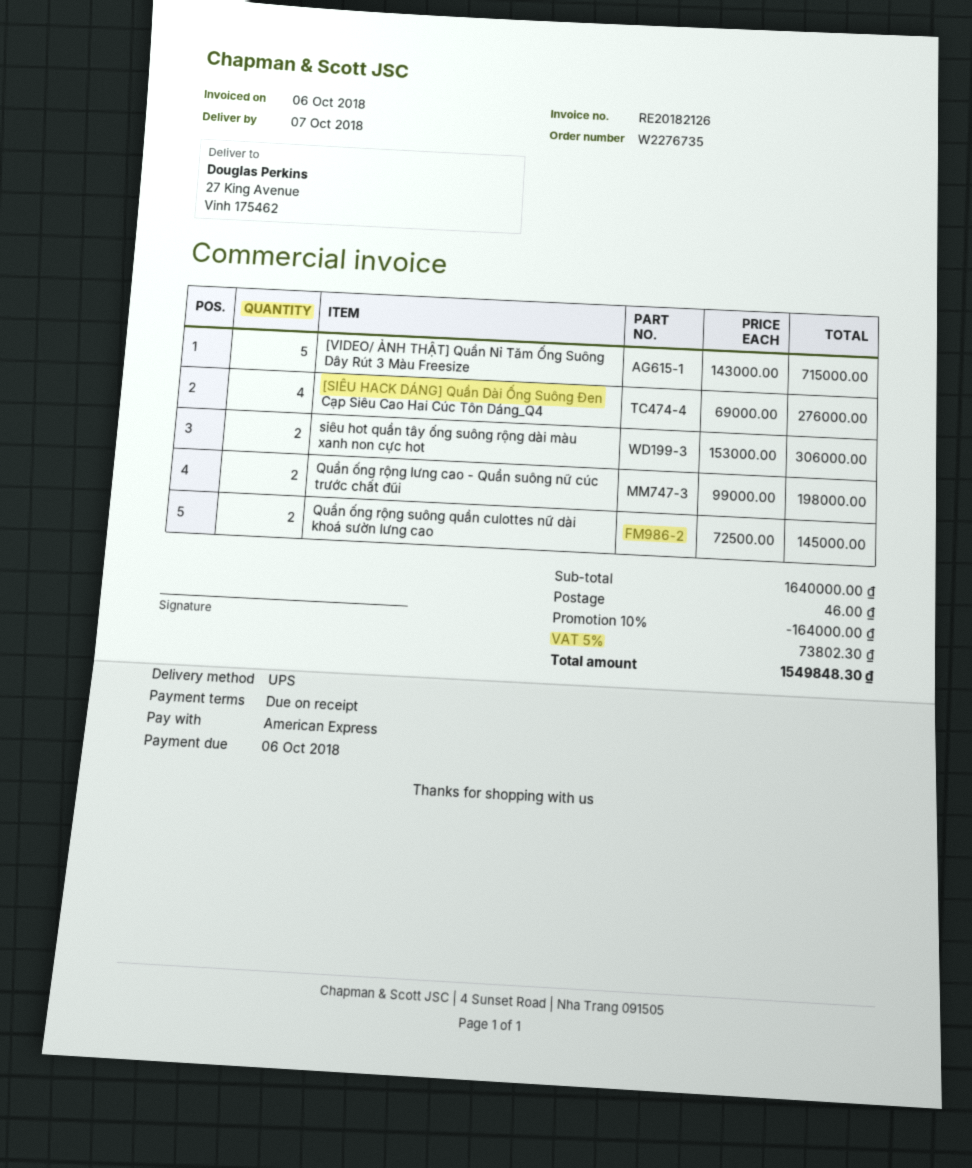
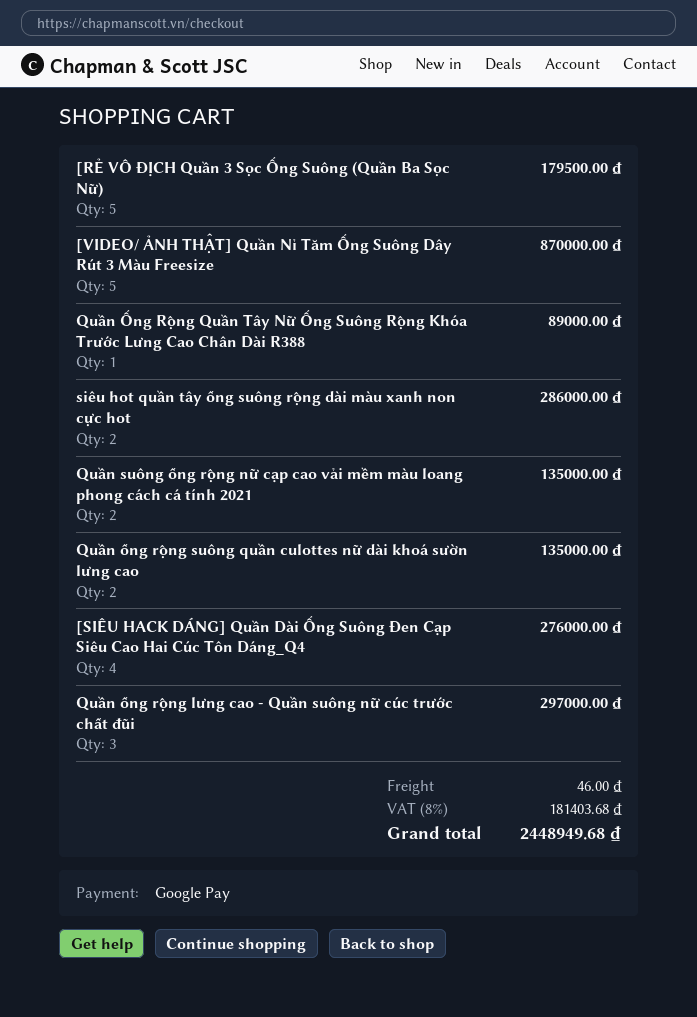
payment method: American Express -> Google Pay
[VIDEO/ ẢNH THẬT] Quần Nỉ Tăm Ống Suông Dây Rút 3 Màu Freesize: 5 for 715000.00 -> 5 for 870000.00
siêu hot quần tây ống suông rộng dài màu xanh non cực hot: 2 for 306000.00 -> 2 for 286000.00
Quần ống rộng lưng cao - Quần suông nữ cúc trước chất đũi: 2 for 198000.00 -> 3 for 297000.00
Quần ống rộng suông quần culottes nữ dài khoá sườn lưng cao: 2 for 145000.00 -> 2 for 135000.00
[RẺ VÔ ĐỊCH Quần 3 Sọc Ống Suông (Quần Ba Sọc Nữ): none -> 5 for 179500.00
Quần Ống Rộng Quần Tây Nữ Ống Suông Rộng Khóa Trước Lưng Cao Chân Dài R388: none -> 1 for 89000.00
Quần suông ống rộng nữ cạp cao vải mềm màu loang phong cách cá tính 2021: none -> 2 for 135000.00
discount: 10% = 164000.00 -> none
tax: 5% = 73802.30 -> 8% = 181403.68
total: 1549848.30 -> 2448949.68

